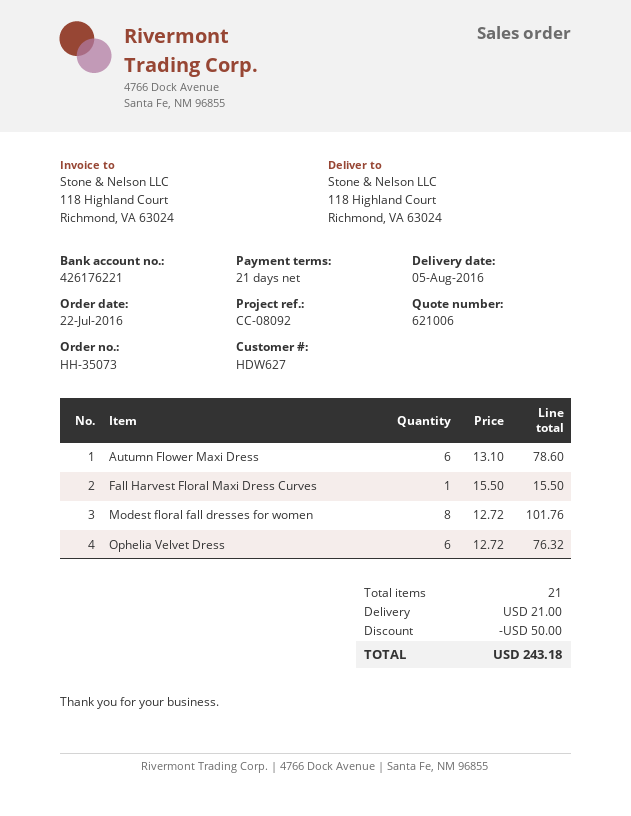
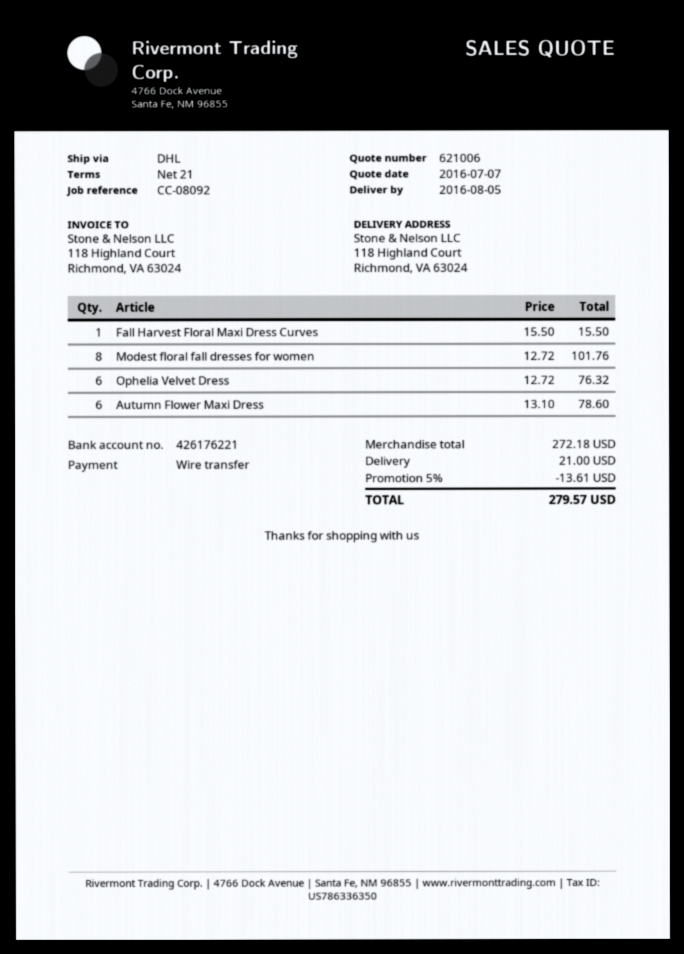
discount: 50.00 -> 13.61
total: 243.18 -> 279.57

